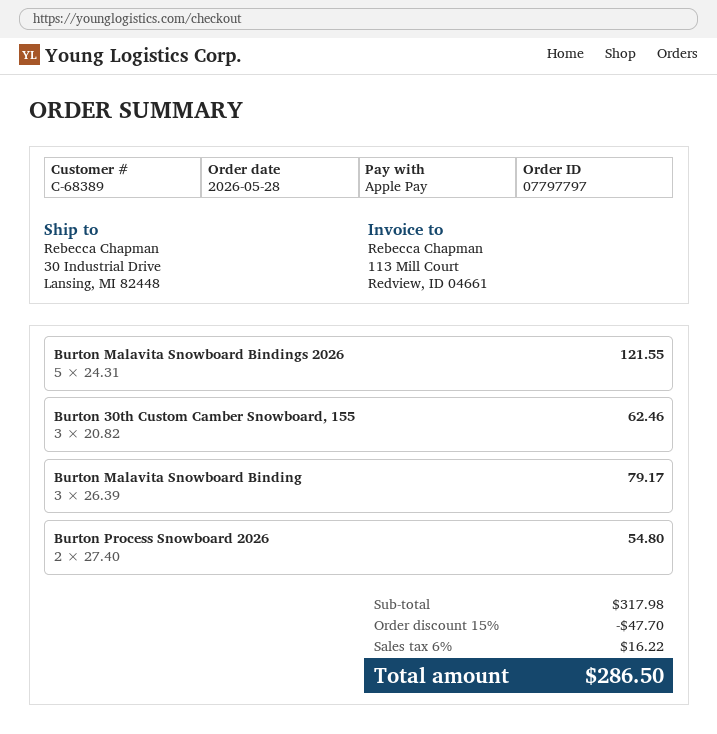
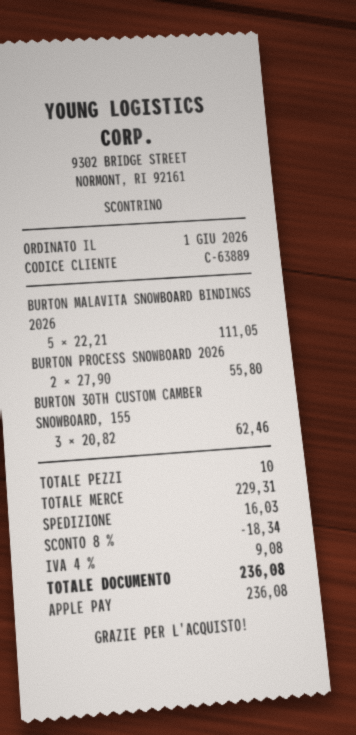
order date: 2026-05-28 -> 2026-06-01
customer number: C-68389 -> C-63889
Burton Malavita Snowboard Bindings 2026: 5 x 24.31 = 121.55 -> 5 x 22.21 = 111.05
Burton Malavita Snowboard Binding: 3 x 26.39 = 79.17 -> none
Burton Process Snowboard 2026: 2 x 27.40 = 54.80 -> 2 x 27.90 = 55.80
subtotal: 317.98 -> 229.31
discount: 15% = 47.70 -> 8% = 18.34
shipping: none -> 16.03
tax: 6% = 16.22 -> 4% = 9.08
total: 286.50 -> 236.08

